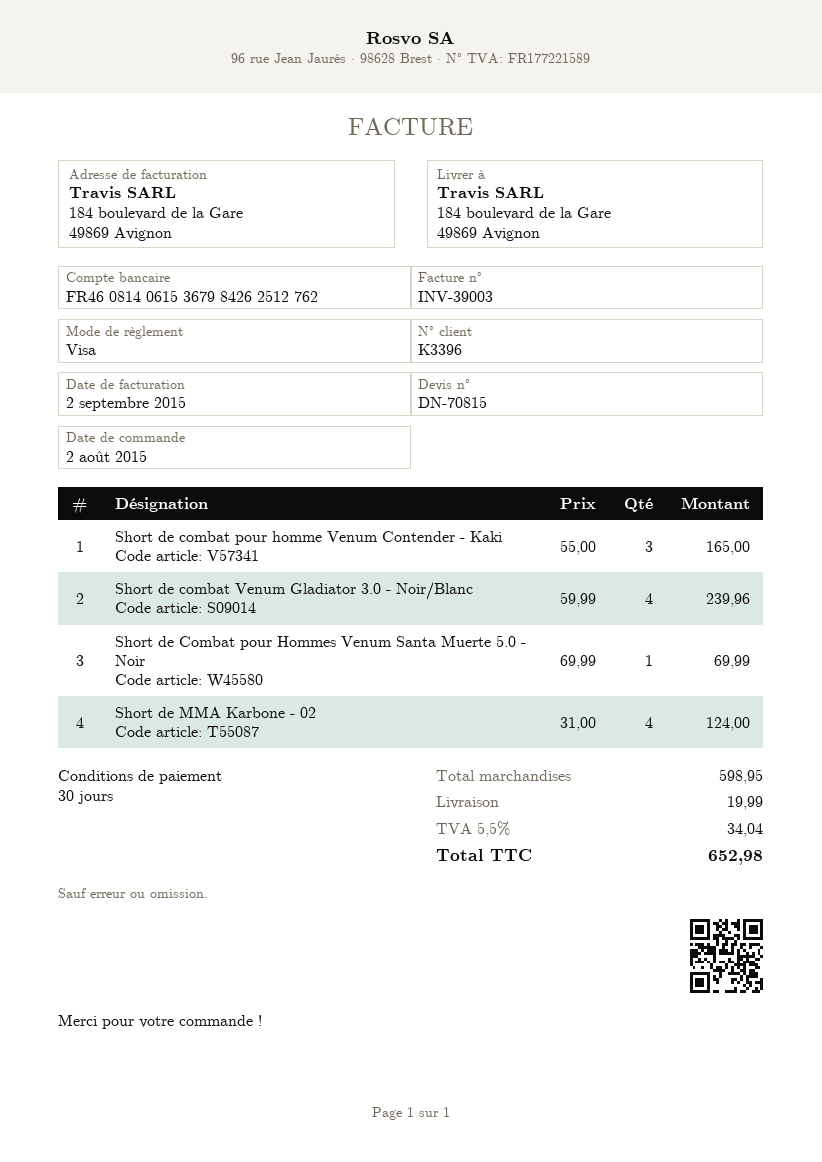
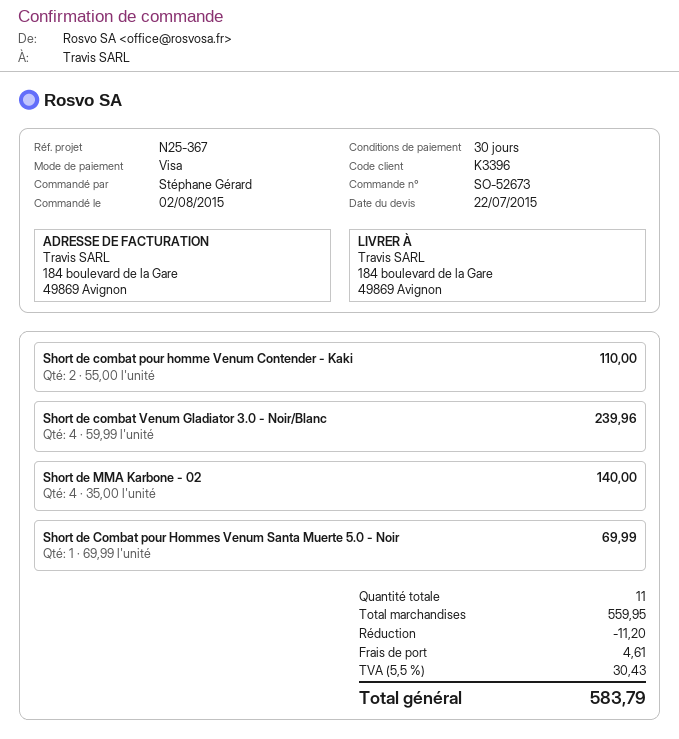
Short de combat pour homme Venum Contender - Kaki: 3 x 55.00 = 165.00 -> 2 x 55.00 = 110.00
Short de MMA Karbone - 02: 4 x 31.00 = 124.00 -> 4 x 35.00 = 140.00
subtotal: 598.95 -> 559.95
discount: none -> 11.20
shipping: 19.99 -> 4.61
tax: 5.5% = 34.04 -> 5.5% = 30.43
total: 652.98 -> 583.79

